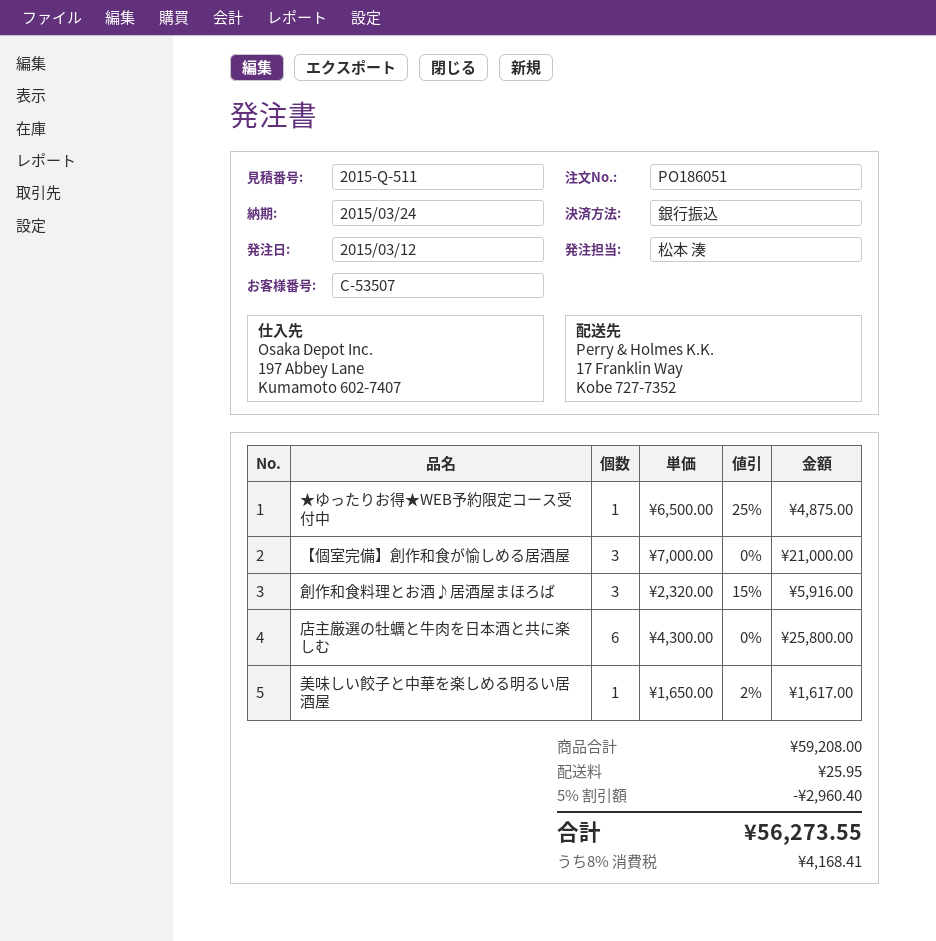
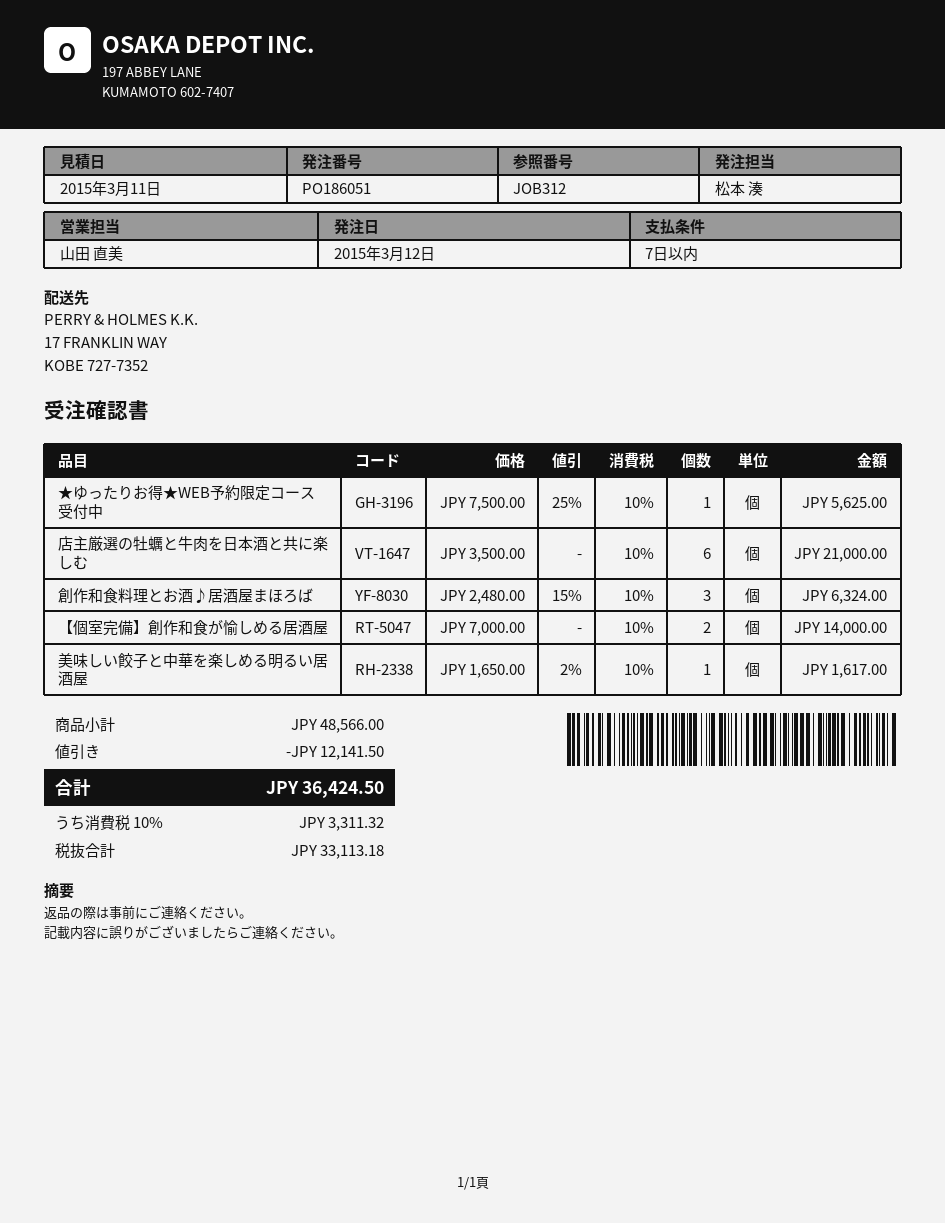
★ゆったりお得★WEB予約限定コース受付中: 1 x 6500.00 - 25% = 4875.00 -> 1 x 7500.00 - 25% = 5625.00
【個室完備】創作和食が愉しめる居酒屋: 3 x 7000.00 = 21000.00 -> 2 x 7000.00 = 14000.00
創作和食料理とお酒♪居酒屋まほろば: 3 x 2320.00 - 15% = 5916.00 -> 3 x 2480.00 - 15% = 6324.00
店主厳選の牡蠣と牛肉を日本酒と共に楽しむ: 6 x 4300.00 = 25800.00 -> 6 x 3500.00 = 21000.00
subtotal: 59208.00 -> 48566.00
discount: 2960.40 -> 12141.50
shipping: 25.95 -> none
tax: 8% = 4168.41 -> 10% = 3311.32
total: 56273.55 -> 36424.50

